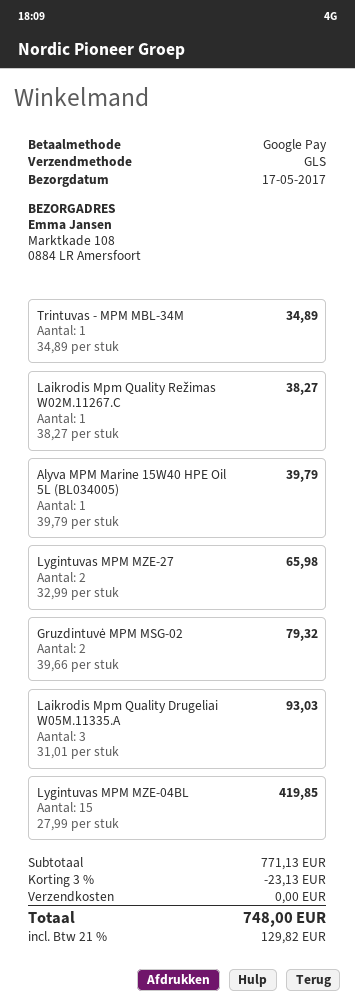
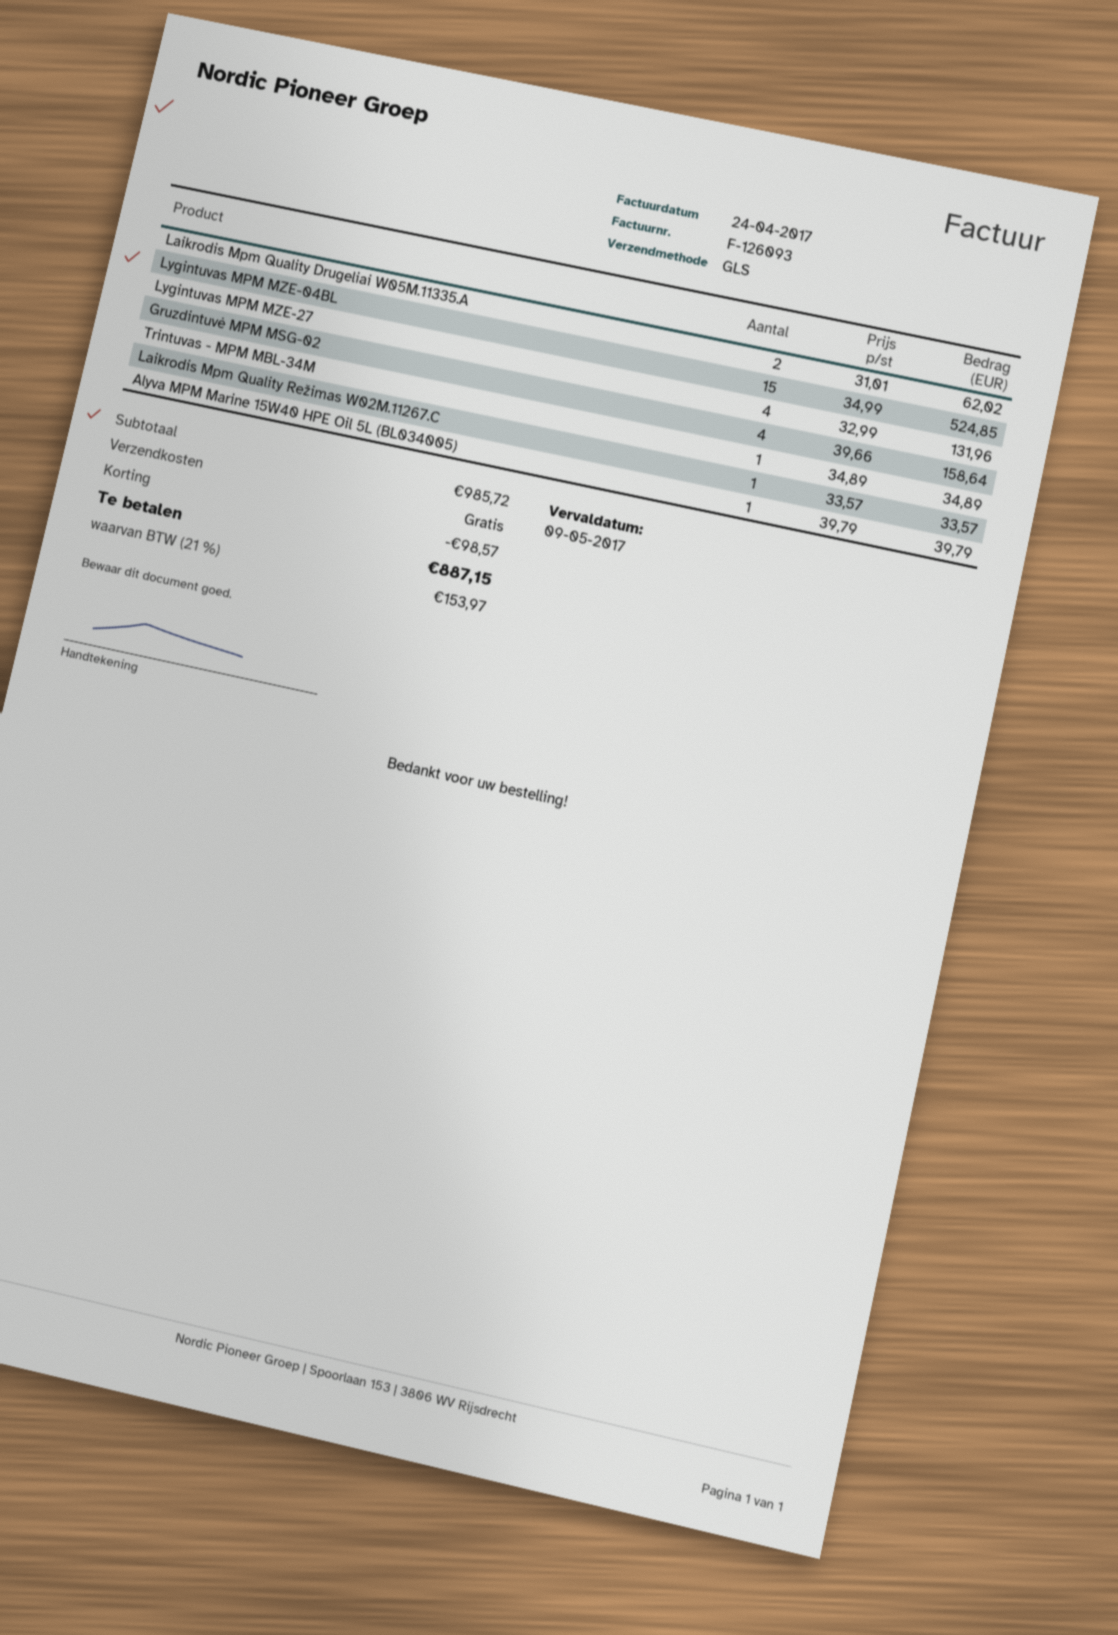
Laikrodis Mpm Quality Režimas W02M.11267.C: 1 x 38.27 = 38.27 -> 1 x 33.57 = 33.57
Lygintuvas MPM MZE-27: 2 x 32.99 = 65.98 -> 4 x 32.99 = 131.96
Gruzdintuvė MPM MSG-02: 2 x 39.66 = 79.32 -> 4 x 39.66 = 158.64
Laikrodis Mpm Quality Drugeliai W05M.11335.A: 3 x 31.01 = 93.03 -> 2 x 31.01 = 62.02
Lygintuvas MPM MZE-04BL: 15 x 27.99 = 419.85 -> 15 x 34.99 = 524.85
subtotal: 771.13 -> 985.72
discount: 23.13 -> 98.57
tax: 21% = 129.82 -> 21% = 153.97
total: 748.00 -> 887.15

